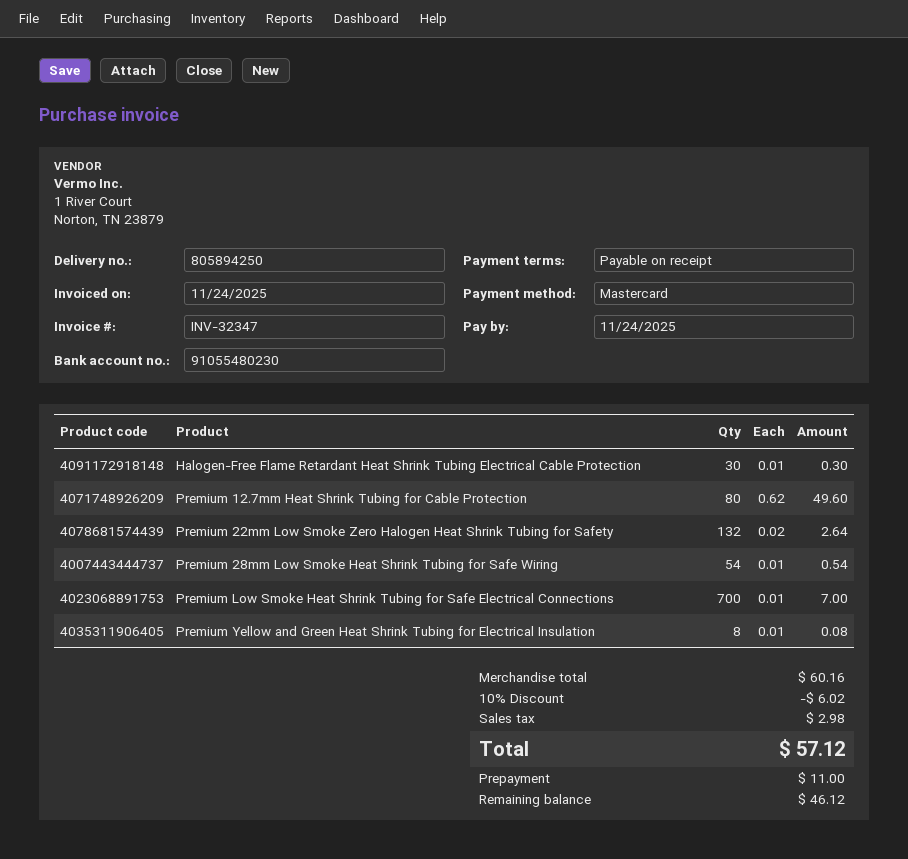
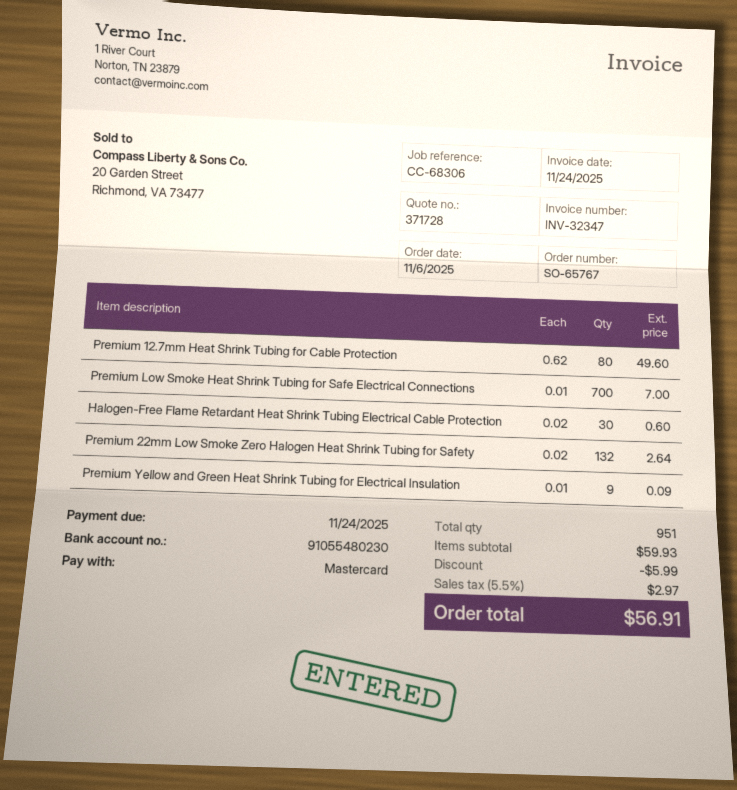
Halogen-Free Flame Retardant Heat Shrink Tubing Electrical Cable Protection: 30 x 0.01 = 0.30 -> 30 x 0.02 = 0.60
Premium 28mm Low Smoke Heat Shrink Tubing for Safe Wiring: 54 x 0.01 = 0.54 -> none
Premium Yellow and Green Heat Shrink Tubing for Electrical Insulation: 8 x 0.01 = 0.08 -> 9 x 0.01 = 0.09
subtotal: 60.16 -> 59.93
discount: 6.02 -> 5.99
tax: 2.98 -> 2.97
total: 57.12 -> 56.91

